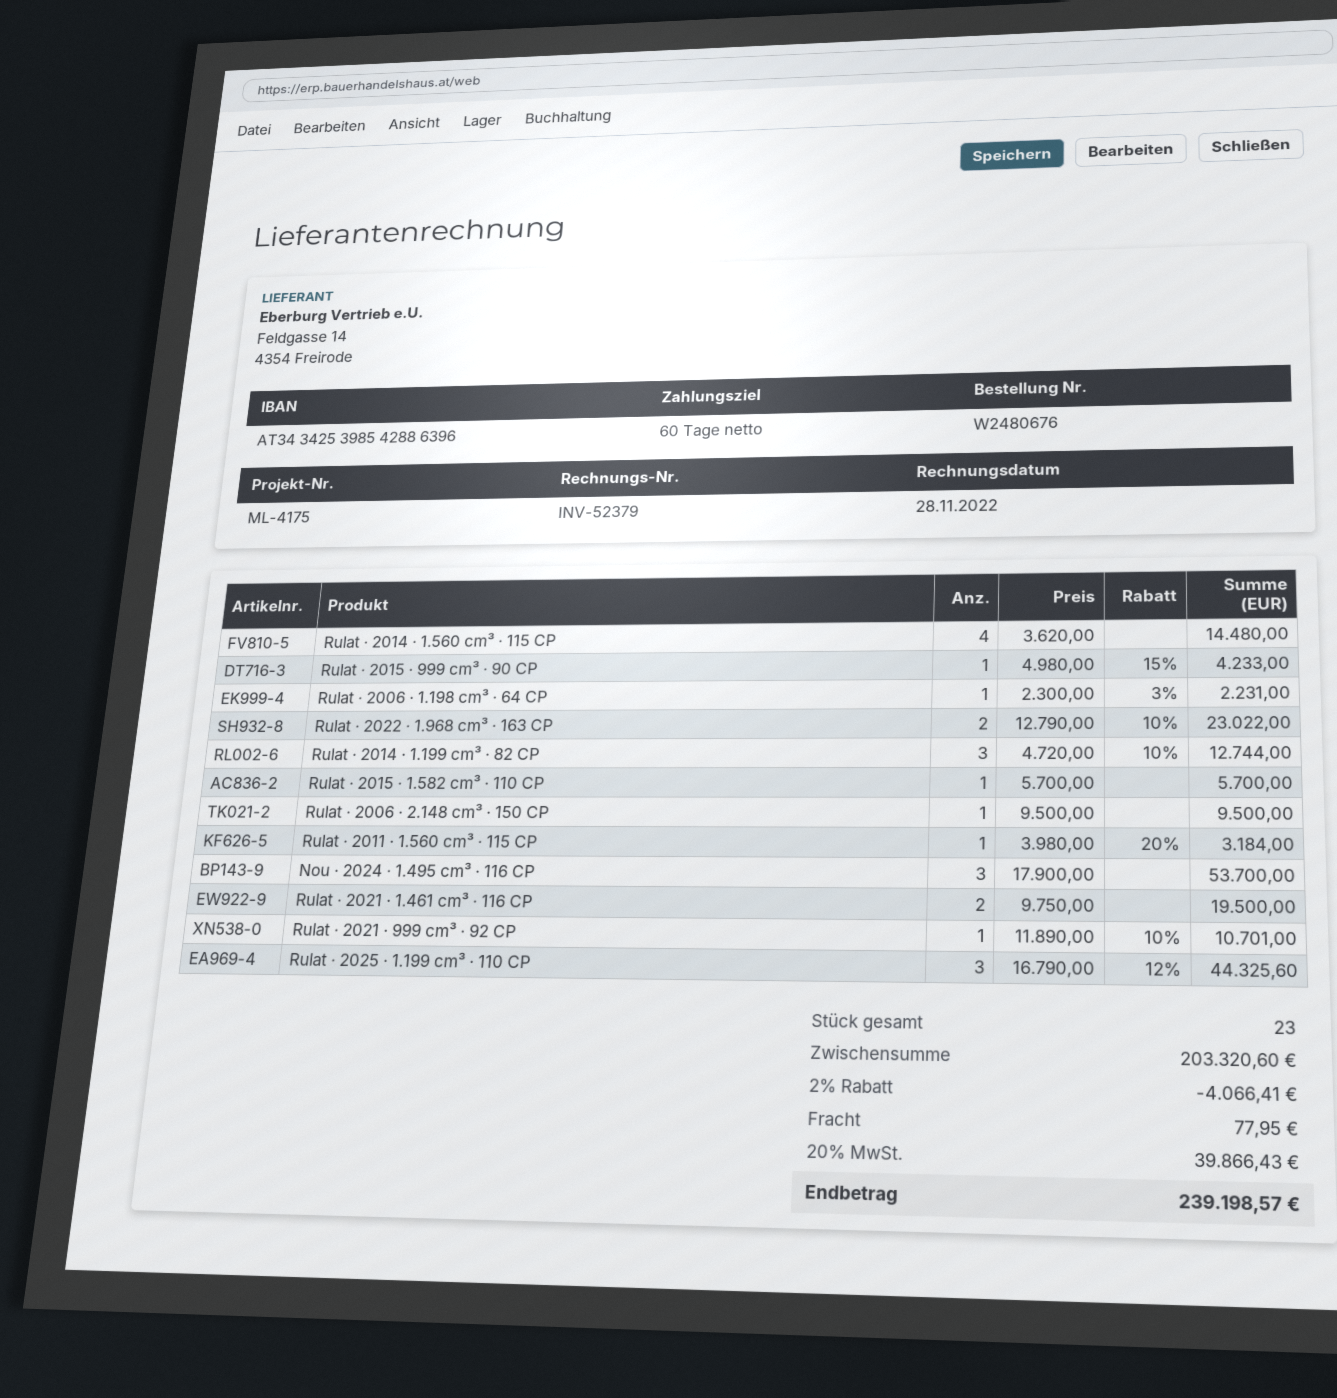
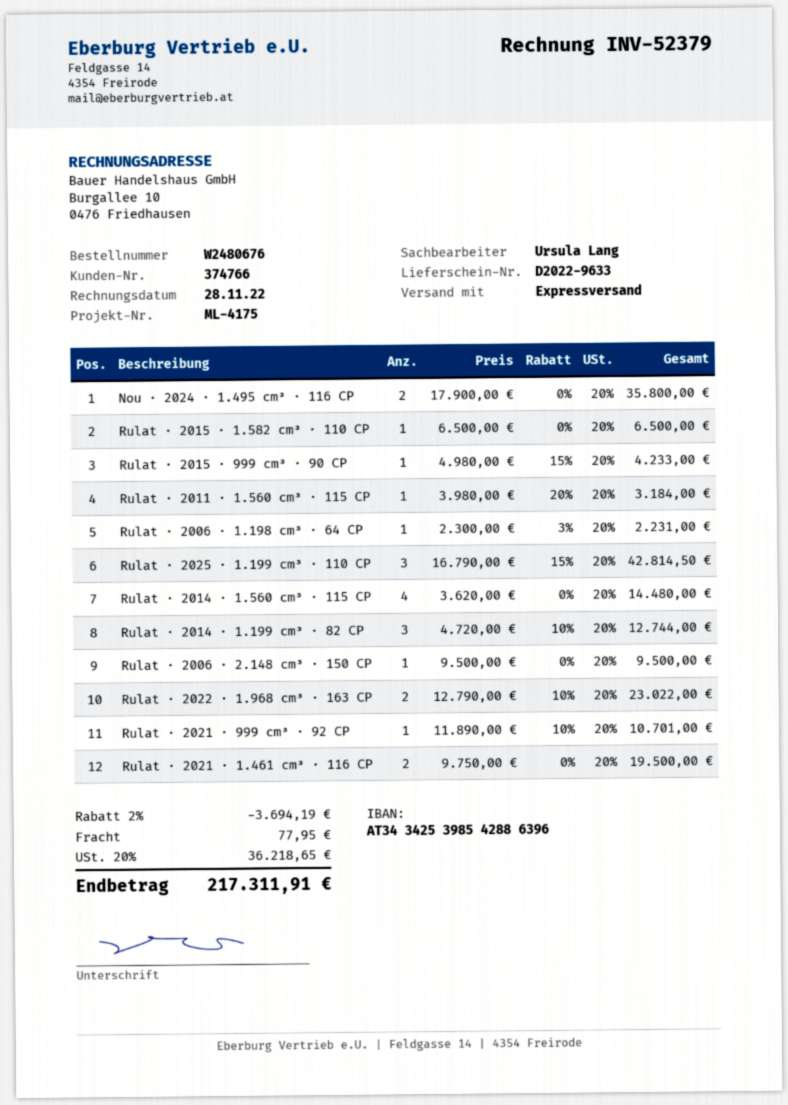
Rulat · 2015 · 1.582 cm³ · 110 CP: 1 x 5700.00 = 5700.00 -> 1 x 6500.00 = 6500.00
Nou · 2024 · 1.495 cm³ · 116 CP: 3 x 17900.00 = 53700.00 -> 2 x 17900.00 = 35800.00
Rulat · 2025 · 1.199 cm³ · 110 CP: 3 x 16790.00 - 12% = 44325.60 -> 3 x 16790.00 - 15% = 42814.50
discount: 2% = 4066.41 -> 2% = 3694.19
tax: 20% = 39866.43 -> 20% = 36218.65
total: 239198.57 -> 217311.91

